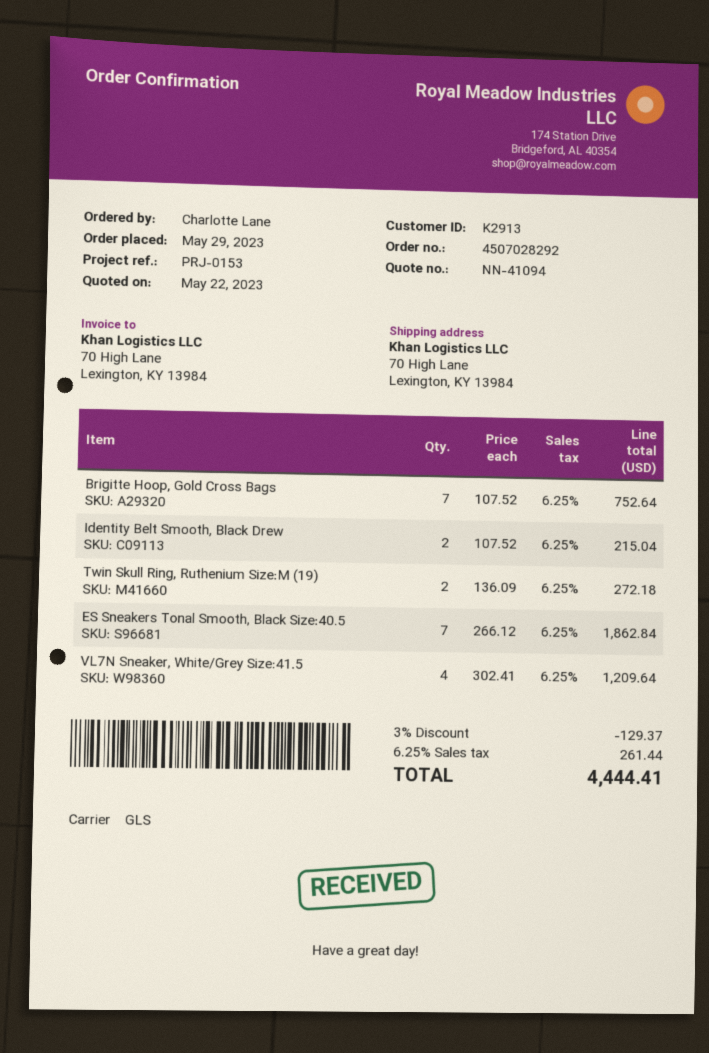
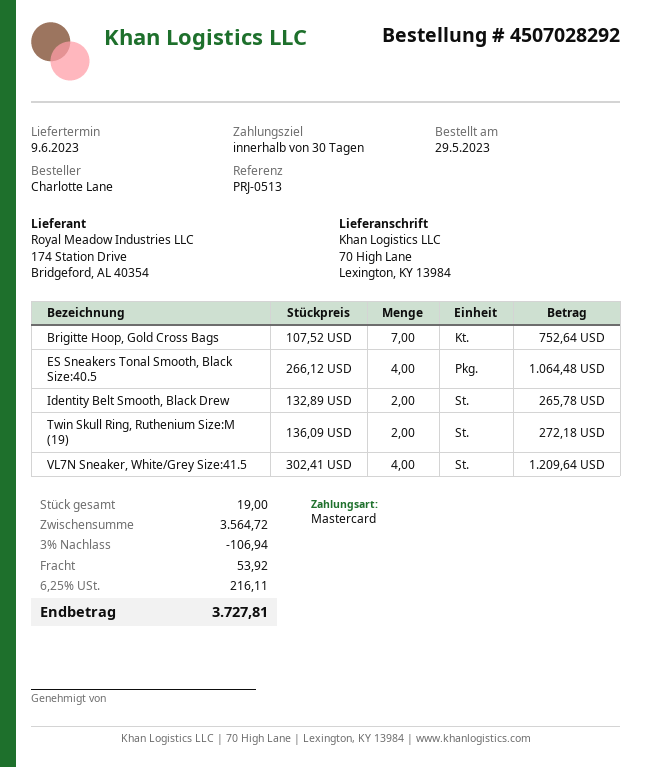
reference: PRJ-0153 -> PRJ-0513
Identity Belt Smooth, Black Drew: 2 x 107.52 = 215.04 -> 2 x 132.89 = 265.78
ES Sneakers Tonal Smooth, Black Size:40.5: 7 x 266.12 = 1862.84 -> 4 x 266.12 = 1064.48
discount: 3% = 129.37 -> 3% = 106.94
shipping: none -> 53.92
tax: 6.25% = 261.44 -> 6.25% = 216.11
total: 4444.41 -> 3727.81

